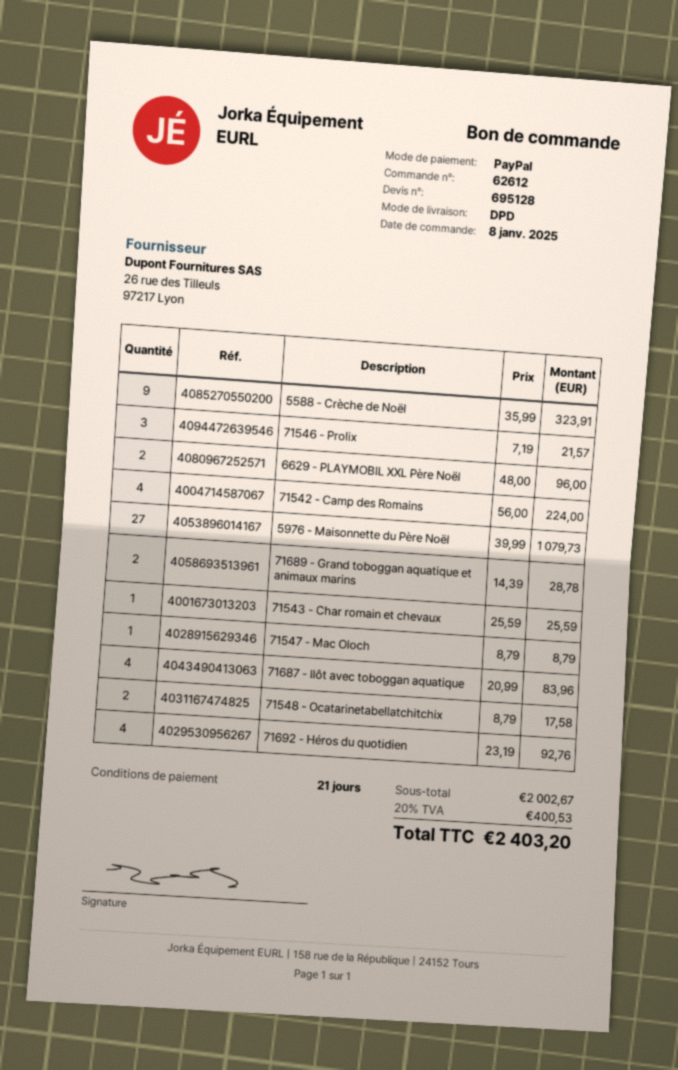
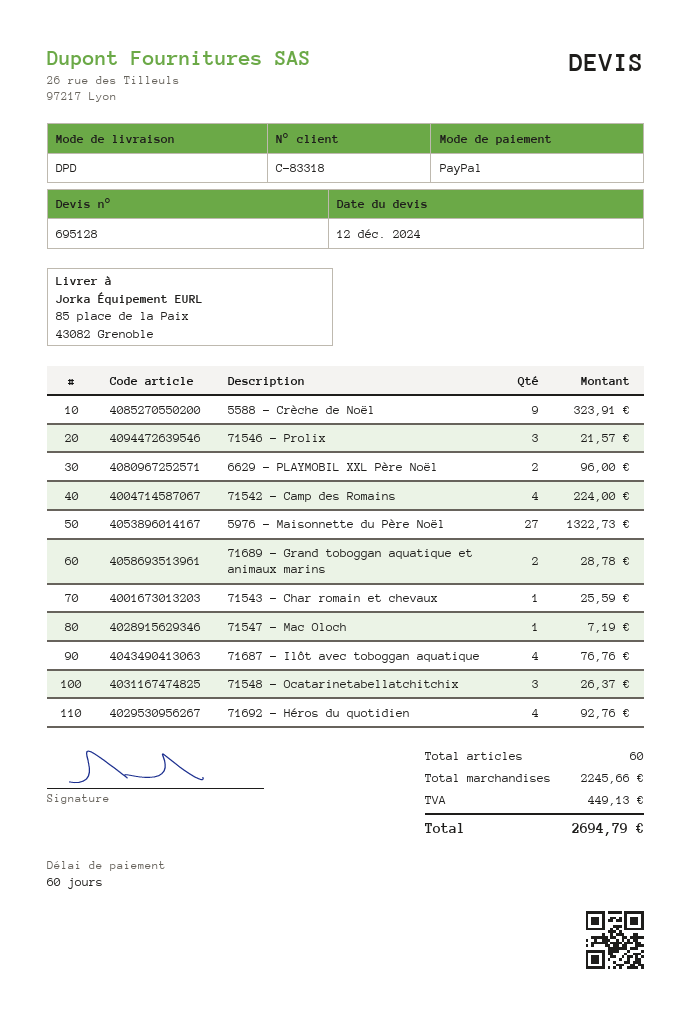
payment terms: 21 days -> 60 days
5976 - Maisonnette du Père Noël: 27 for 1079.73 -> 27 for 1322.73
71547 - Mac Oloch: 1 for 8.79 -> 1 for 7.19
71687 - Ilôt avec toboggan aquatique: 4 for 83.96 -> 4 for 76.76
71548 - Ocatarinetabellatchitchix: 2 for 17.58 -> 3 for 26.37
subtotal: 2002.67 -> 2245.66
tax: 400.53 -> 449.13
total: 2403.20 -> 2694.79

